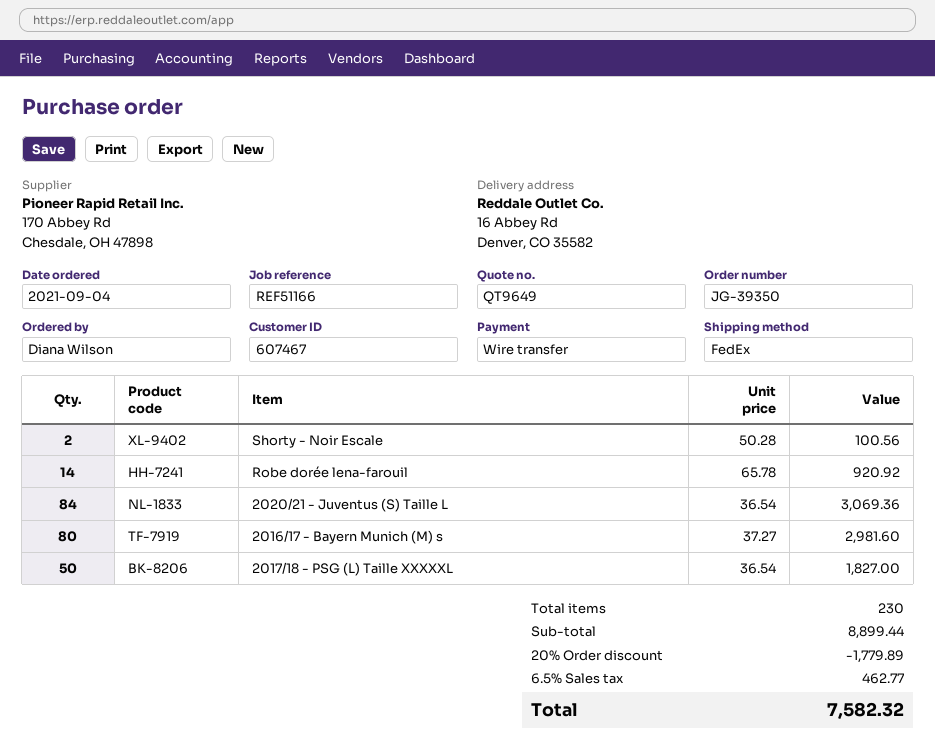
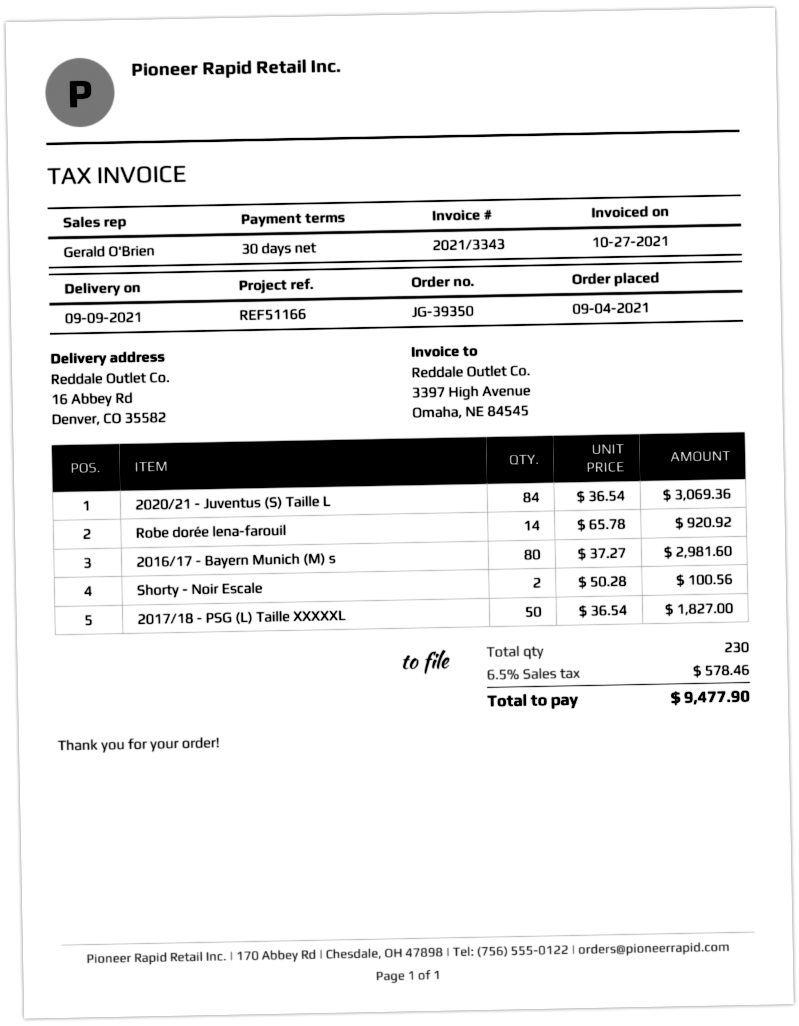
discount: 20% = 1779.89 -> none
tax: 6.5% = 462.77 -> 6.5% = 578.46
total: 7582.32 -> 9477.90

